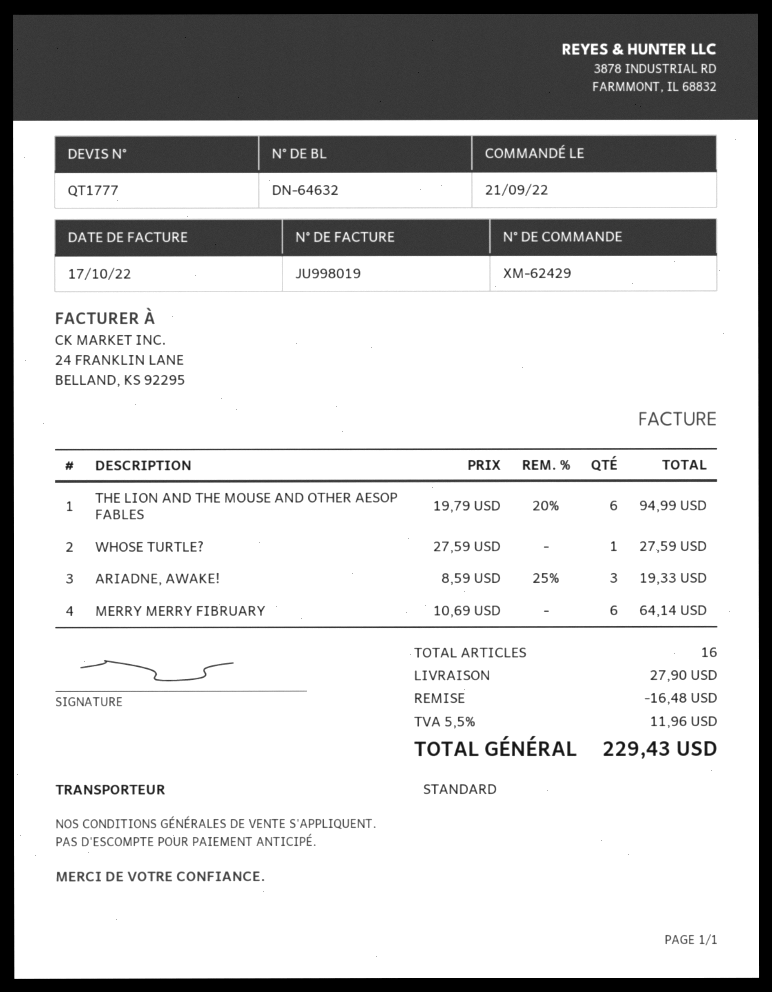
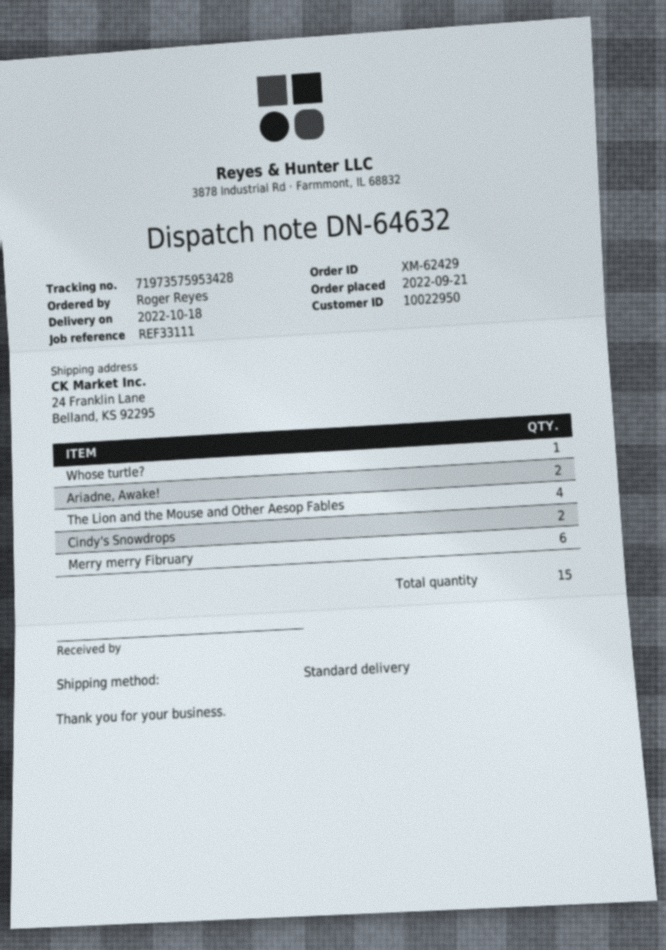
THE LION AND THE MOUSE AND OTHER AESOP FABLES: 6 -> 4
ARIADNE, AWAKE!: 3 -> 2
Cindy's Snowdrops: none -> 2
total quantity: 16 -> 15

